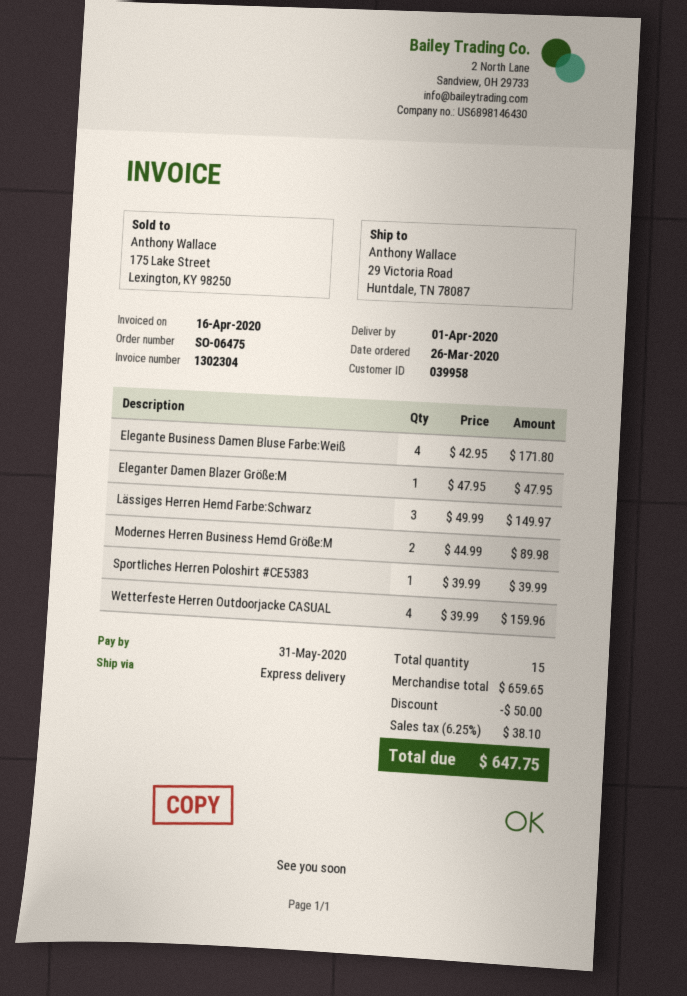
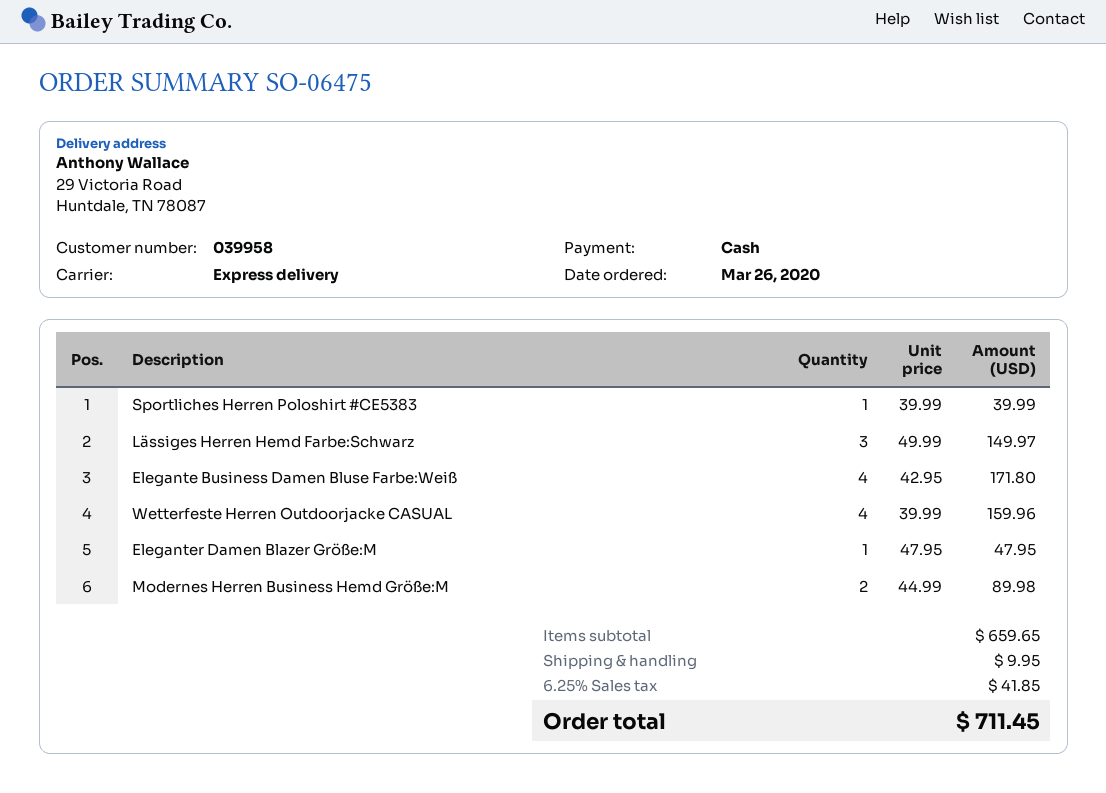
discount: 50.00 -> none
shipping: none -> 9.95
tax: 6.25% = 38.10 -> 6.25% = 41.85
total: 647.75 -> 711.45

